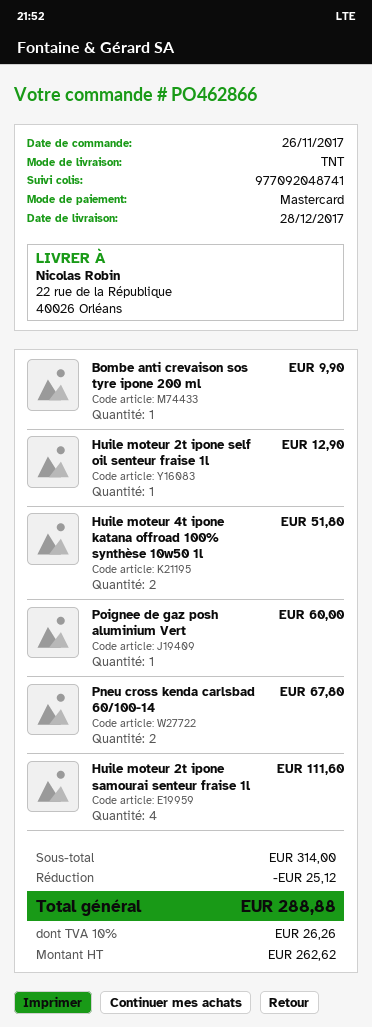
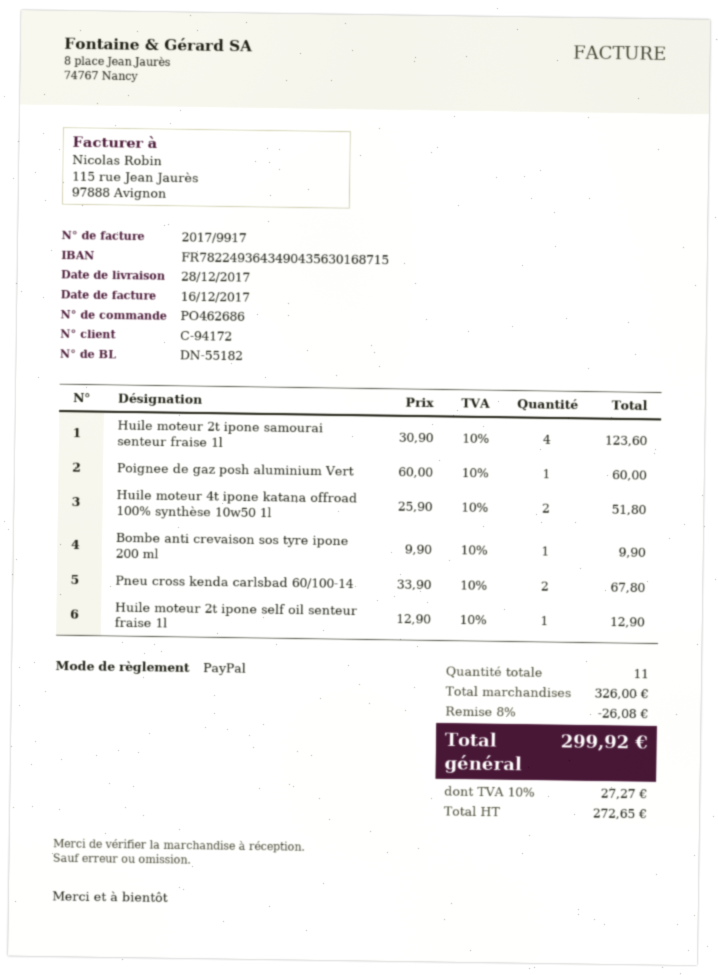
order number: PO462866 -> PO462686
payment method: Mastercard -> PayPal
Huile moteur 2t ipone samourai senteur fraise 1l: 4 for 111.60 -> 4 for 123.60
subtotal: 314.00 -> 326.00
discount: 25.12 -> 26.08
net: 262.62 -> 272.65
tax: 10% = 26.26 -> 10% = 27.27
total: 288.88 -> 299.92

